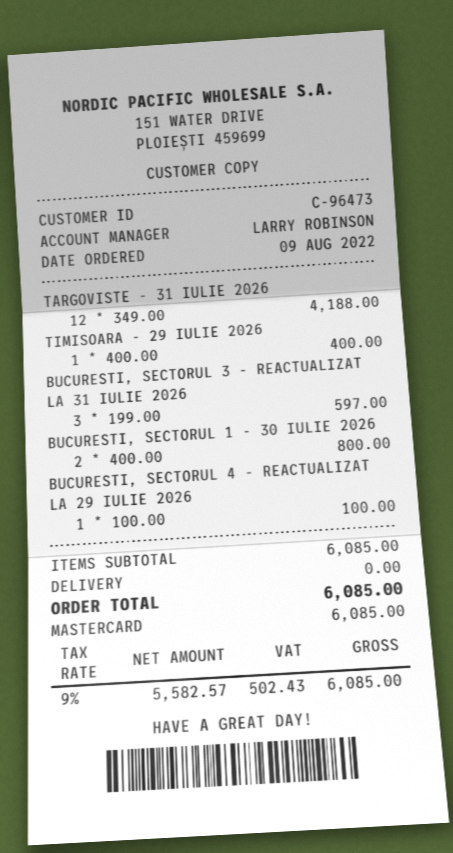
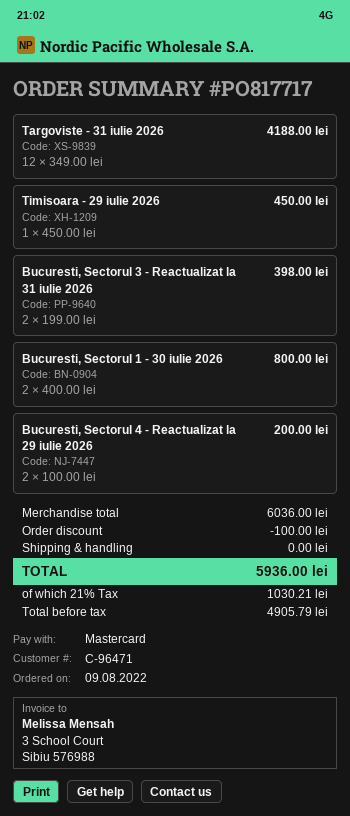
customer number: C-96473 -> C-96471
TIMISOARA - 29 IULIE 2026: 1 x 400.00 = 400.00 -> 1 x 450.00 = 450.00
BUCURESTI, SECTORUL 3 - REACTUALIZAT LA 31 IULIE 2026: 3 x 199.00 = 597.00 -> 2 x 199.00 = 398.00
BUCURESTI, SECTORUL 4 - REACTUALIZAT LA 29 IULIE 2026: 1 x 100.00 = 100.00 -> 2 x 100.00 = 200.00
subtotal: 6085.00 -> 6036.00
discount: none -> 100.00
net: 5582.57 -> 4905.79
tax: 9% = 502.43 -> 21% = 1030.21
total: 6085.00 -> 5936.00

